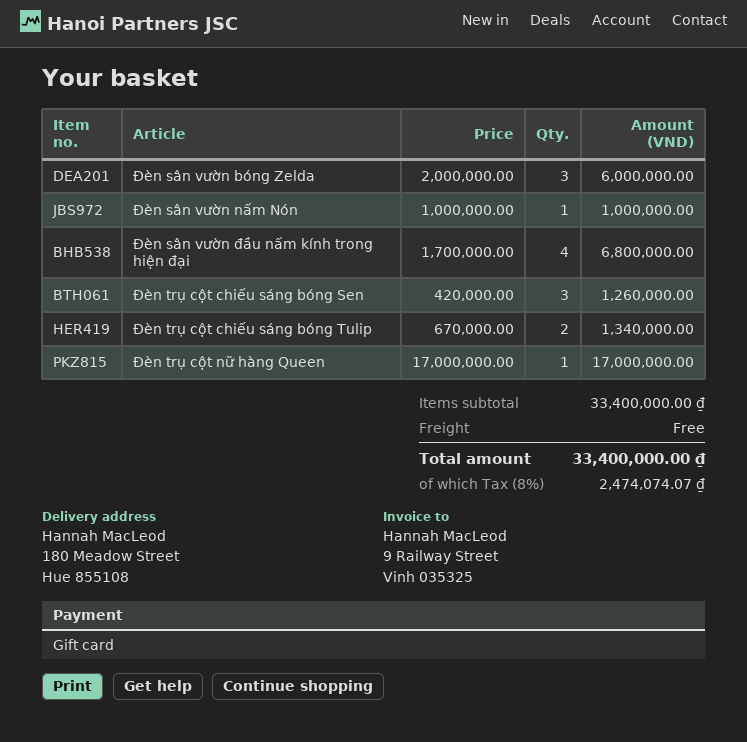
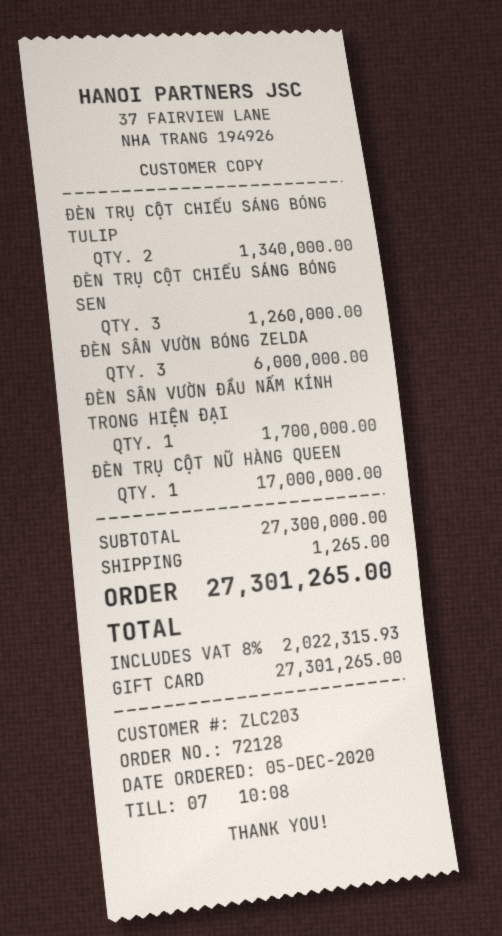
Đèn sân vườn nấm Nón: 1 for 1000000.00 -> none
Đèn sân vườn đầu nấm kính trong hiện đại: 4 for 6800000.00 -> 1 for 1700000.00
subtotal: 33400000.00 -> 27300000.00
shipping: 0.00 -> 1265.00
tax: 8% = 2474074.07 -> 8% = 2022315.93
total: 33400000.00 -> 27301265.00

